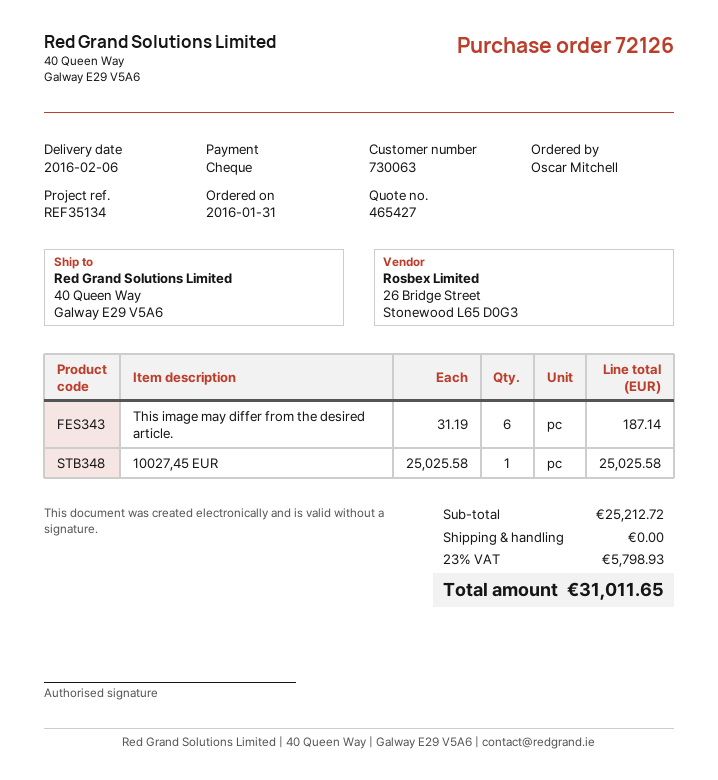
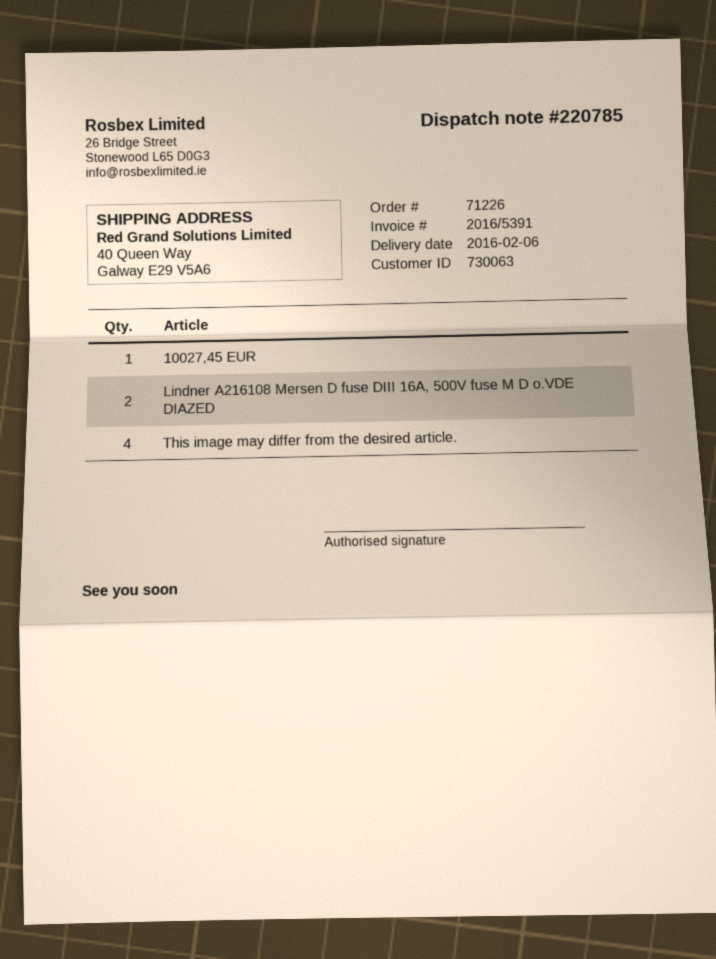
order number: 72126 -> 71226
This image may differ from the desired article.: 6 -> 4
Lindner A216108 Mersen D fuse DIII 16A, 500V fuse M D o.VDE DIAZED: none -> 2

